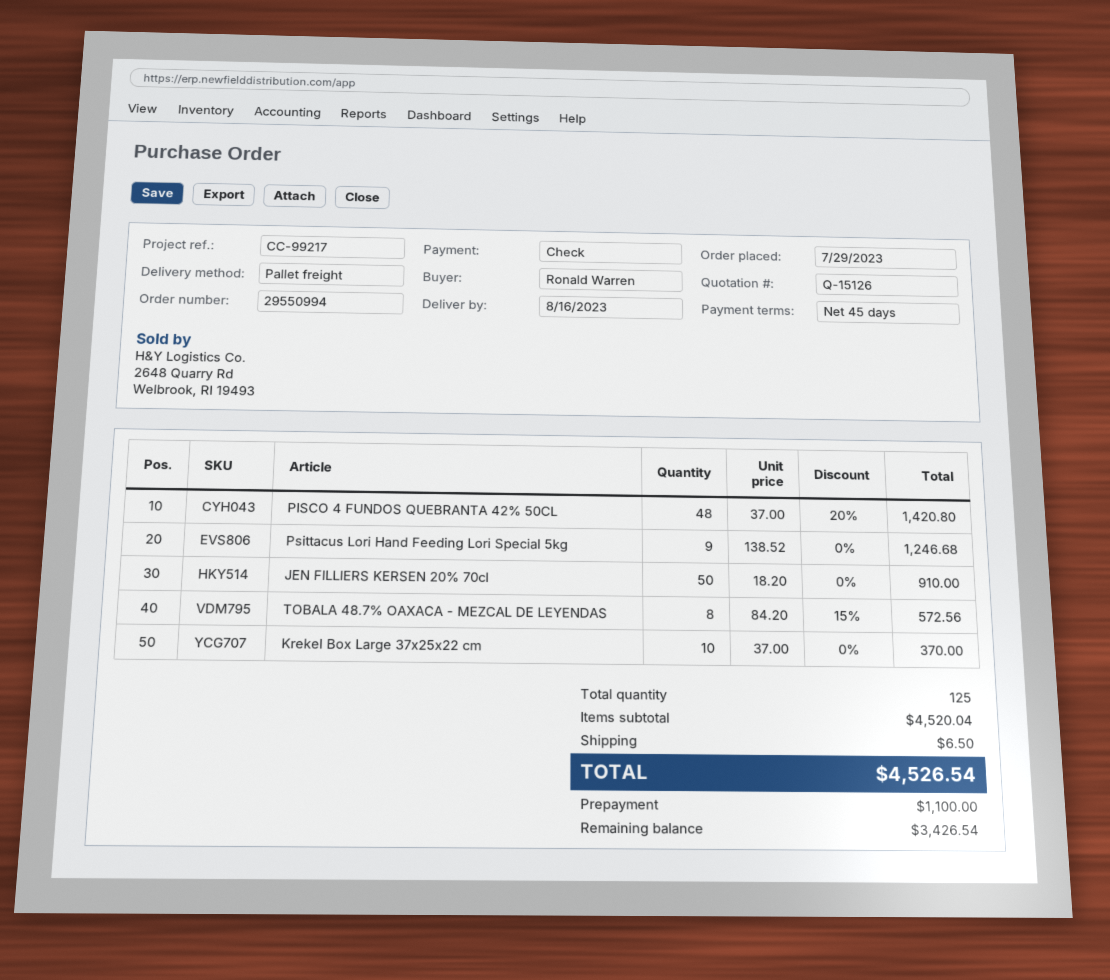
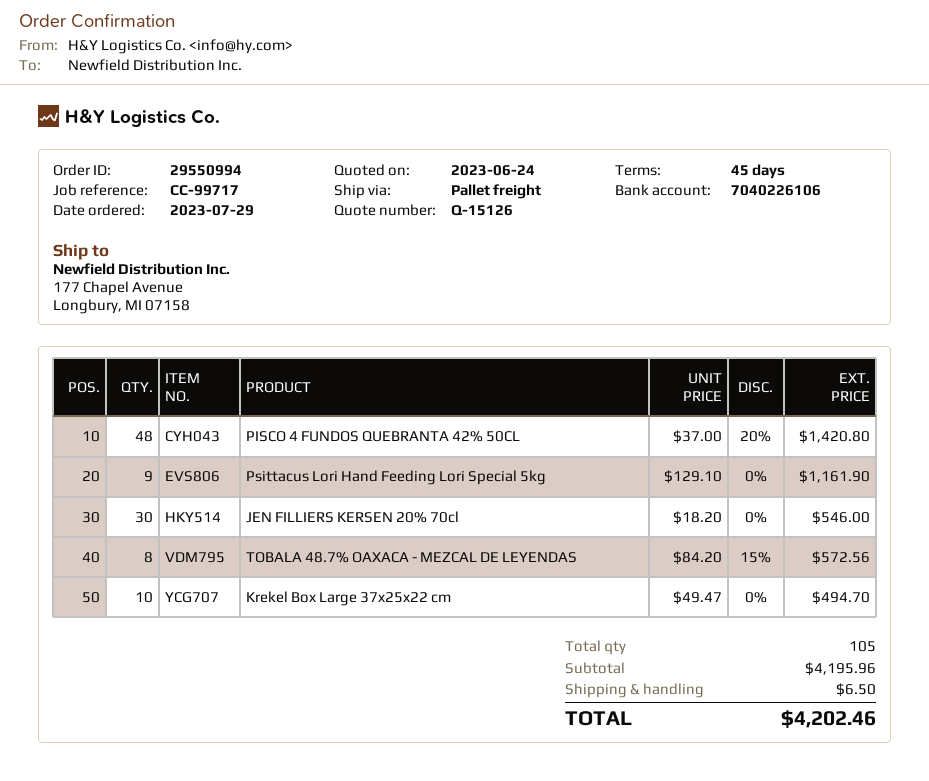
reference: CC-99217 -> CC-99717
Psittacus Lori Hand Feeding Lori Special 5kg: 9 x 138.52 = 1246.68 -> 9 x 129.10 = 1161.90
JEN FILLIERS KERSEN 20% 70cl: 50 x 18.20 = 910.00 -> 30 x 18.20 = 546.00
Krekel Box Large 37x25x22 cm: 10 x 37.00 = 370.00 -> 10 x 49.47 = 494.70
total quantity: 125 -> 105
subtotal: 4520.04 -> 4195.96
total: 4526.54 -> 4202.46

